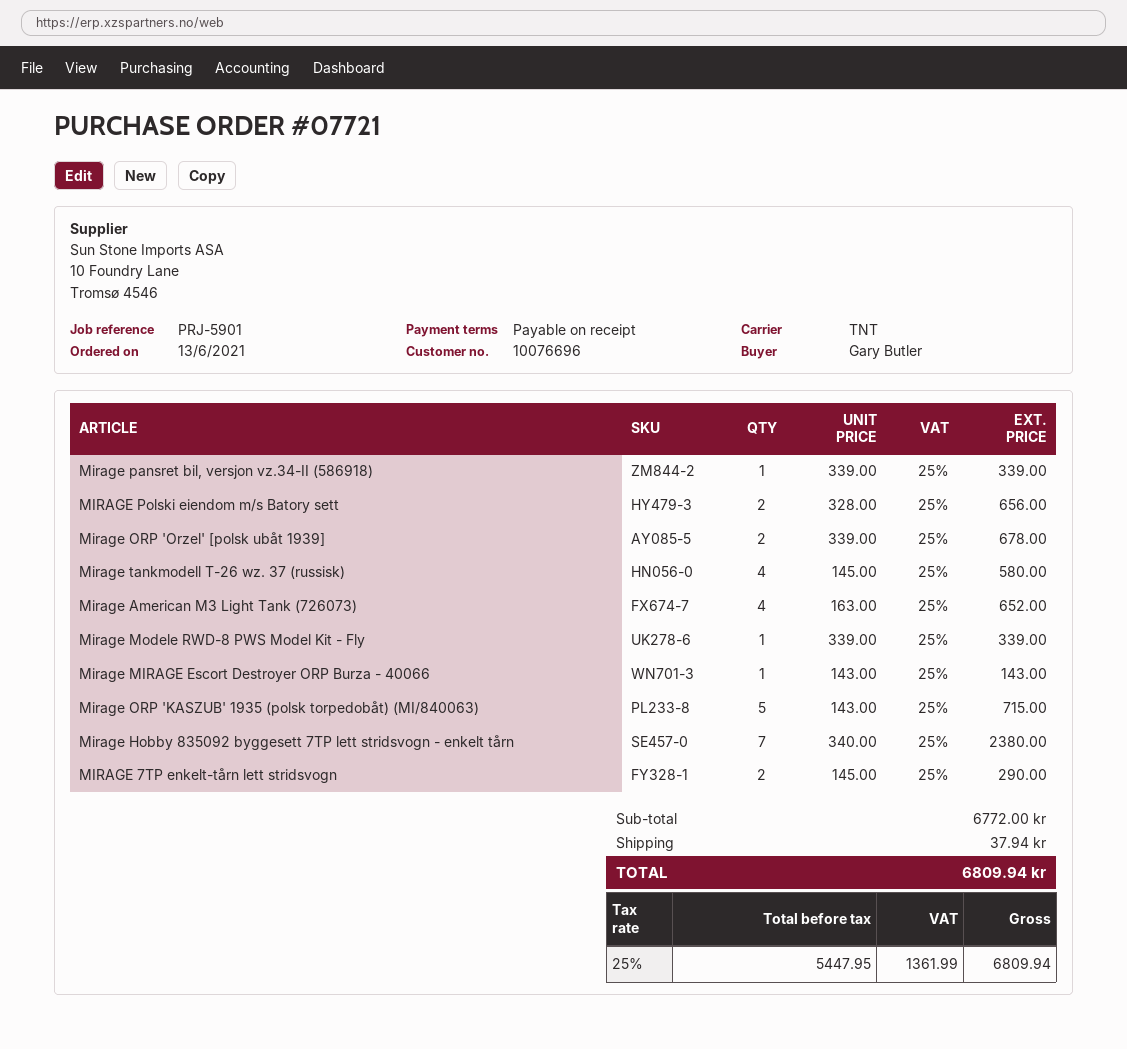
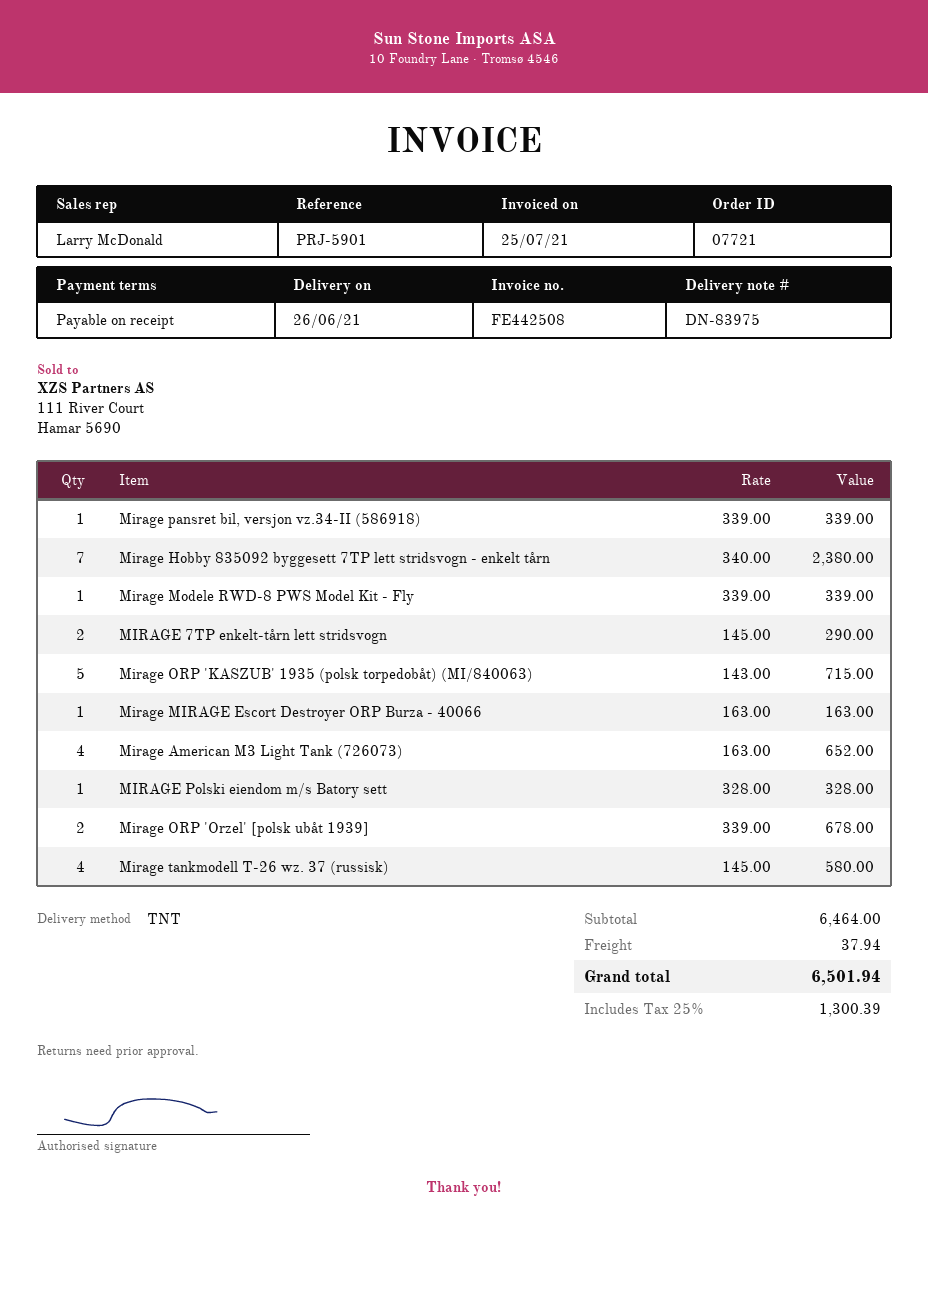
MIRAGE Polski eiendom m/s Batory sett: 2 x 328.00 = 656.00 -> 1 x 328.00 = 328.00
Mirage MIRAGE Escort Destroyer ORP Burza - 40066: 1 x 143.00 = 143.00 -> 1 x 163.00 = 163.00
subtotal: 6772.00 -> 6464.00
tax: 25% = 1361.99 -> 25% = 1300.39
total: 6809.94 -> 6501.94

